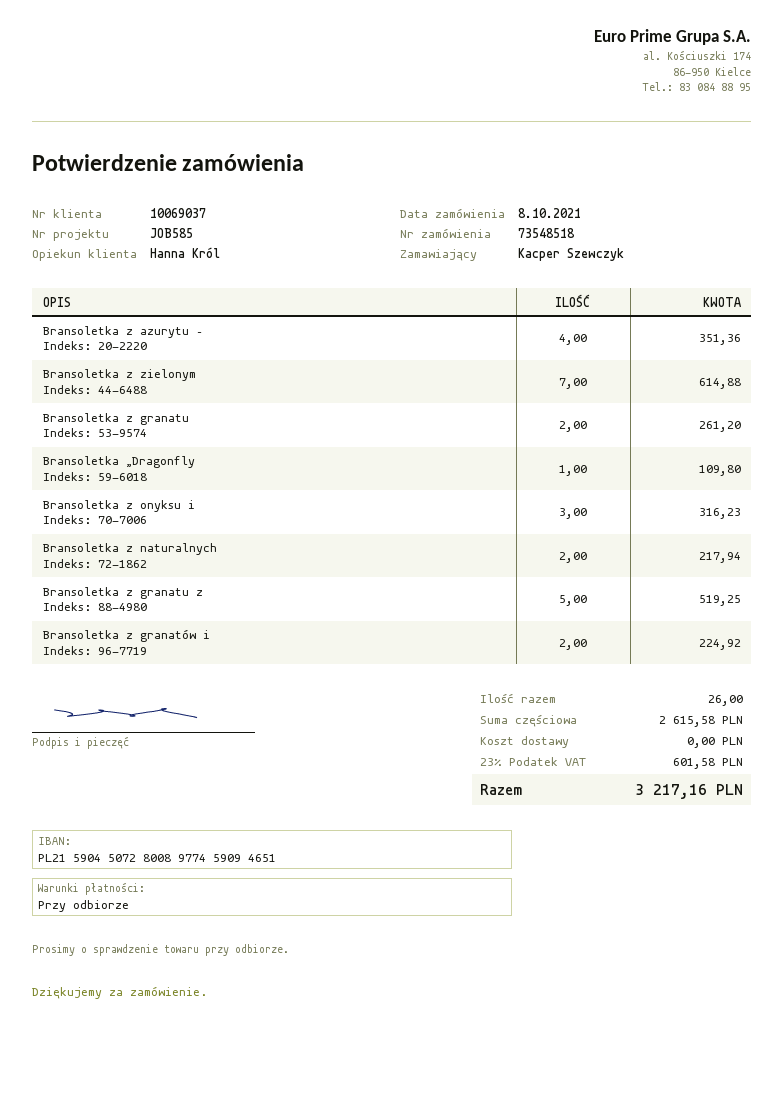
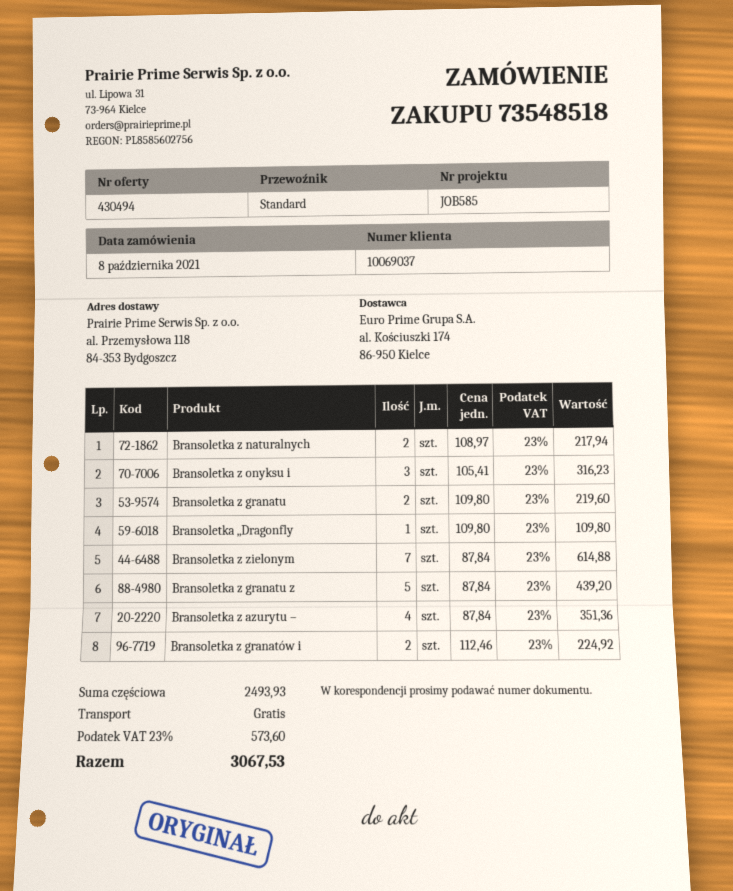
Bransoletka z granatu: 2 for 261.20 -> 2 for 219.60
Bransoletka z granatu z: 5 for 519.25 -> 5 for 439.20
subtotal: 2615.58 -> 2493.93
tax: 23% = 601.58 -> 23% = 573.60
total: 3217.16 -> 3067.53

